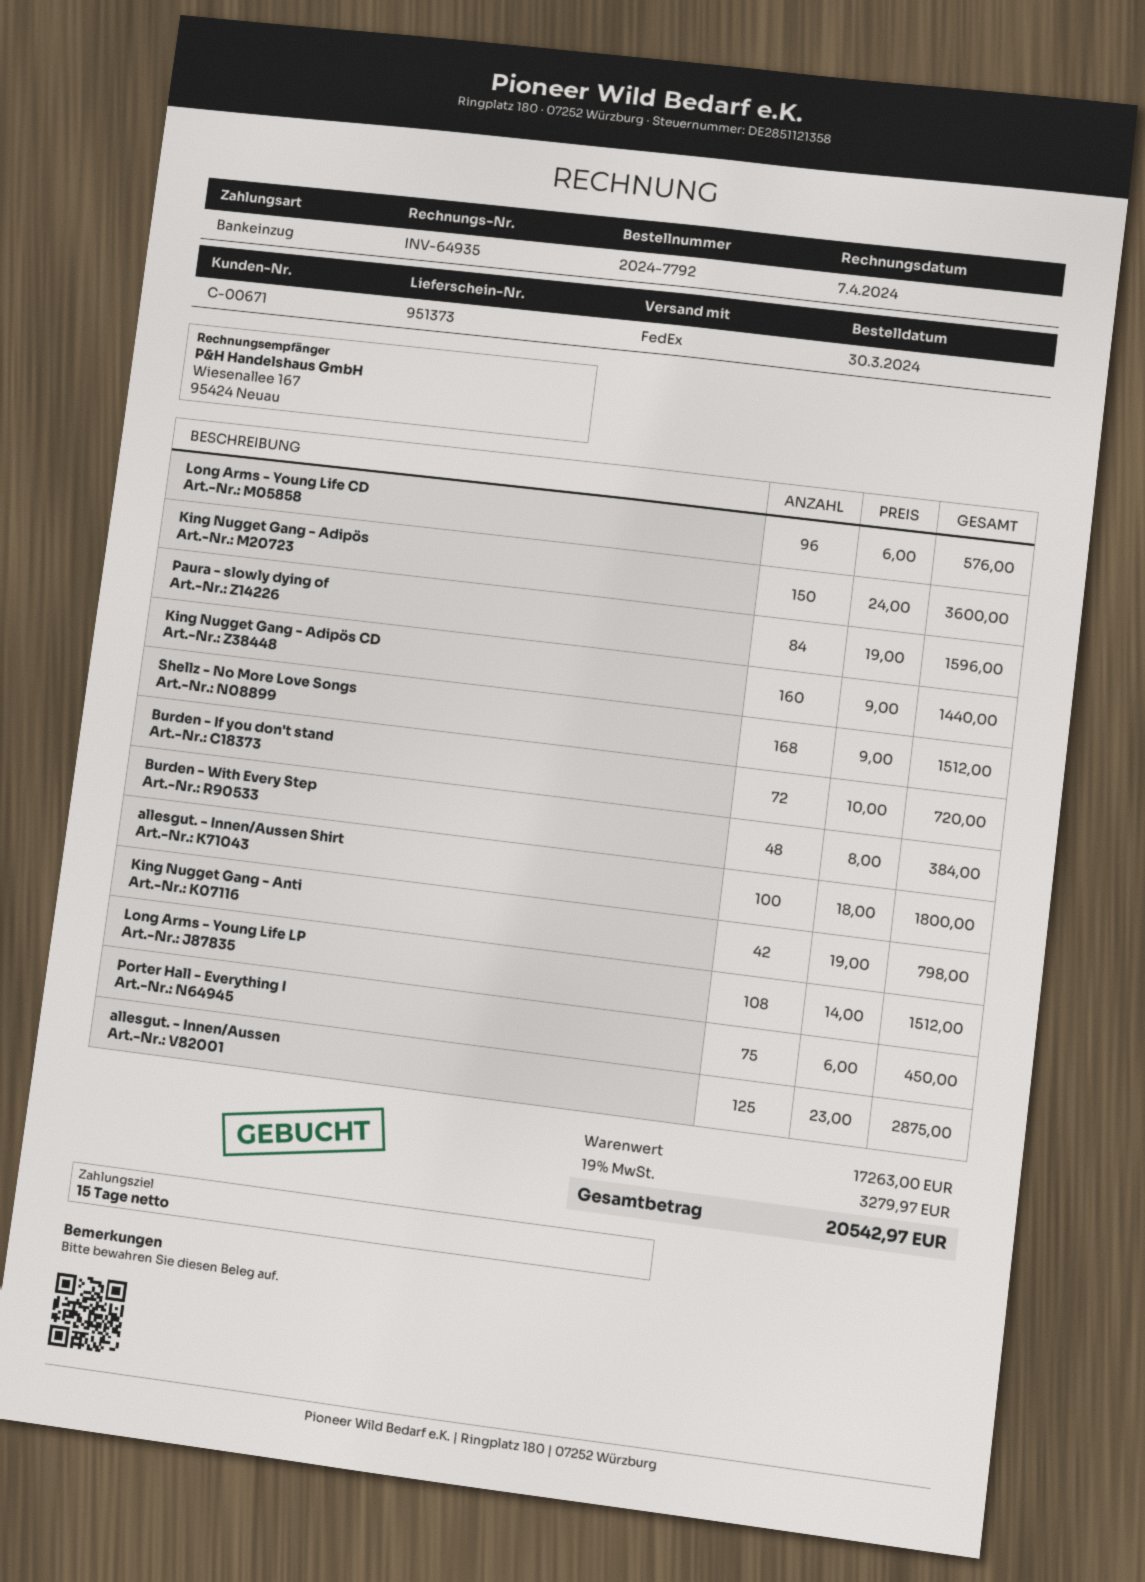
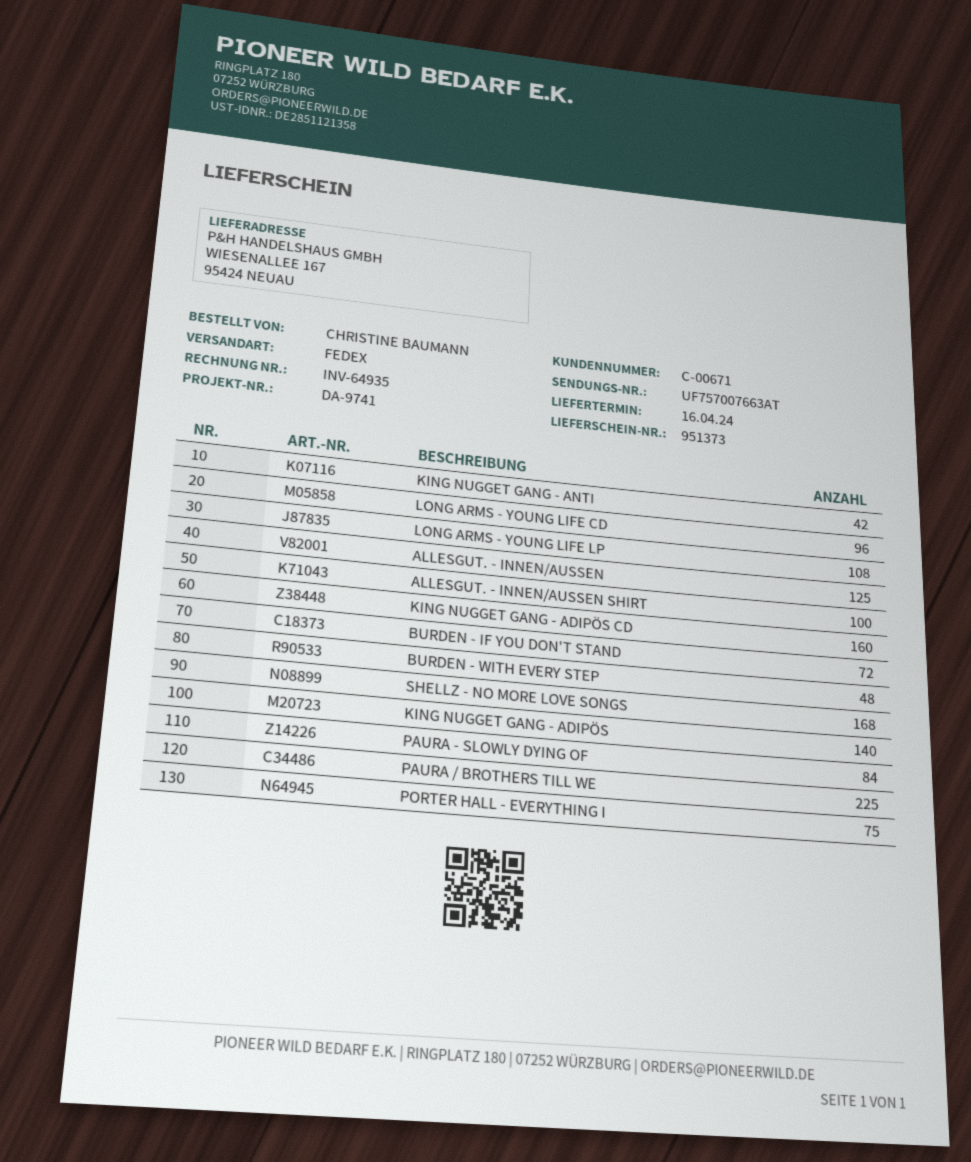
King Nugget Gang - Adipös: 150 -> 140
PAURA / BROTHERS TILL WE: none -> 225

